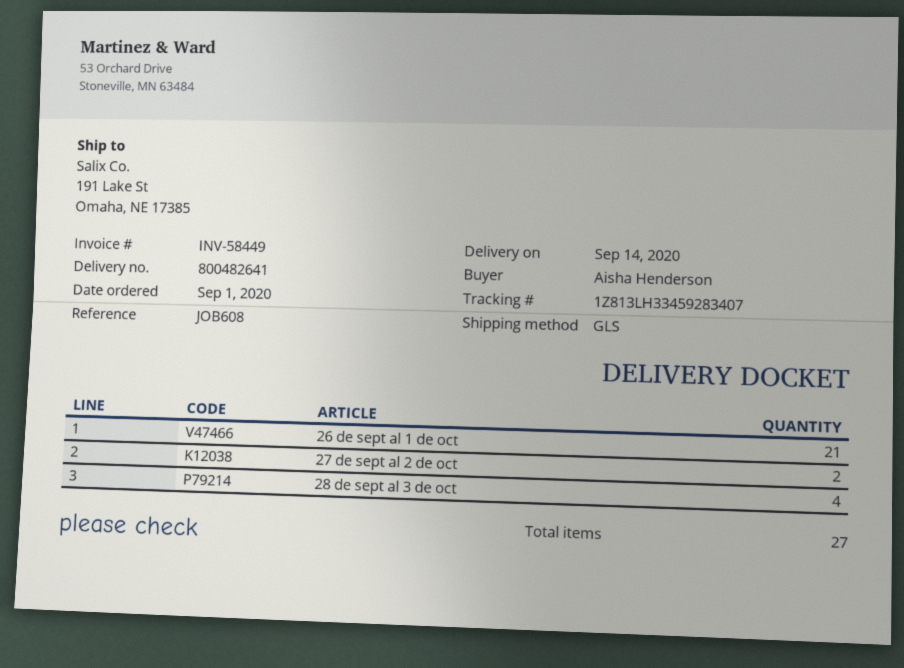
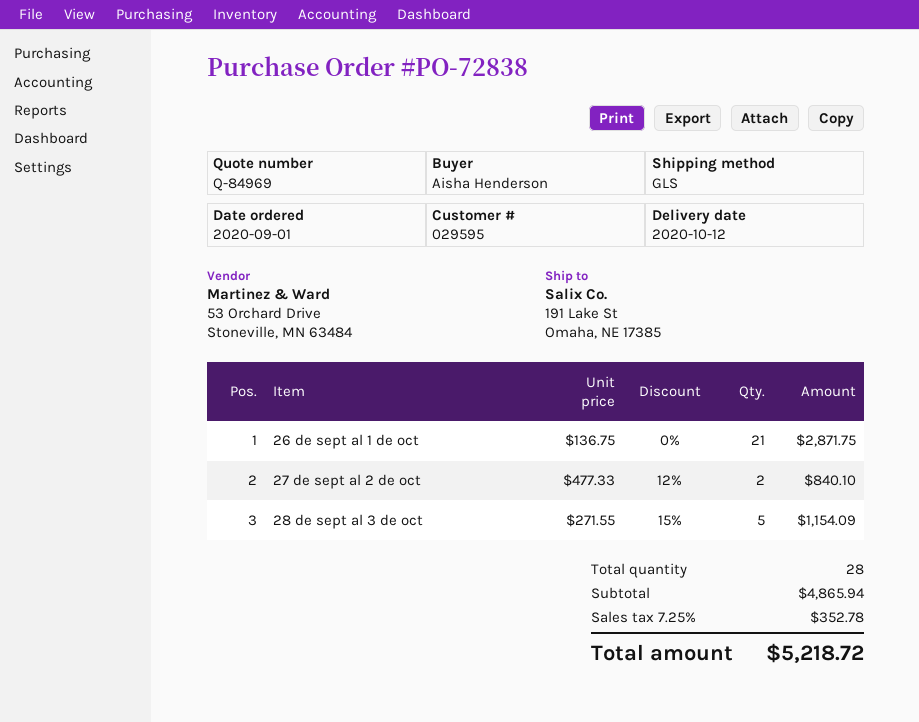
delivery date: 2020-09-14 -> 2020-10-12
28 de sept al 3 de oct: 4 -> 5
total quantity: 27 -> 28

